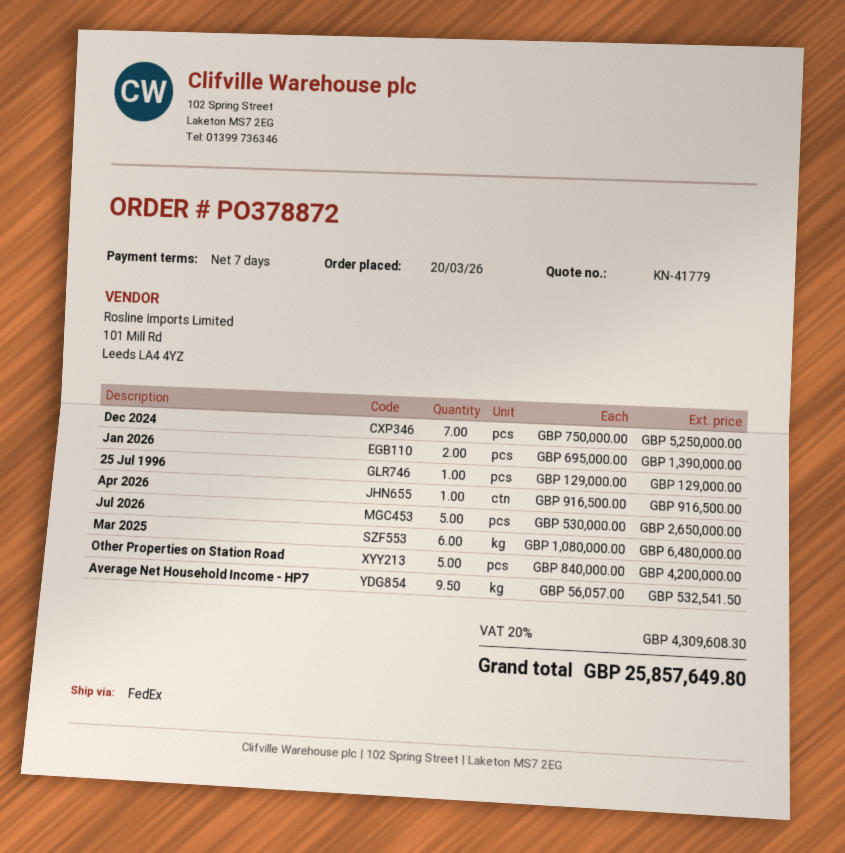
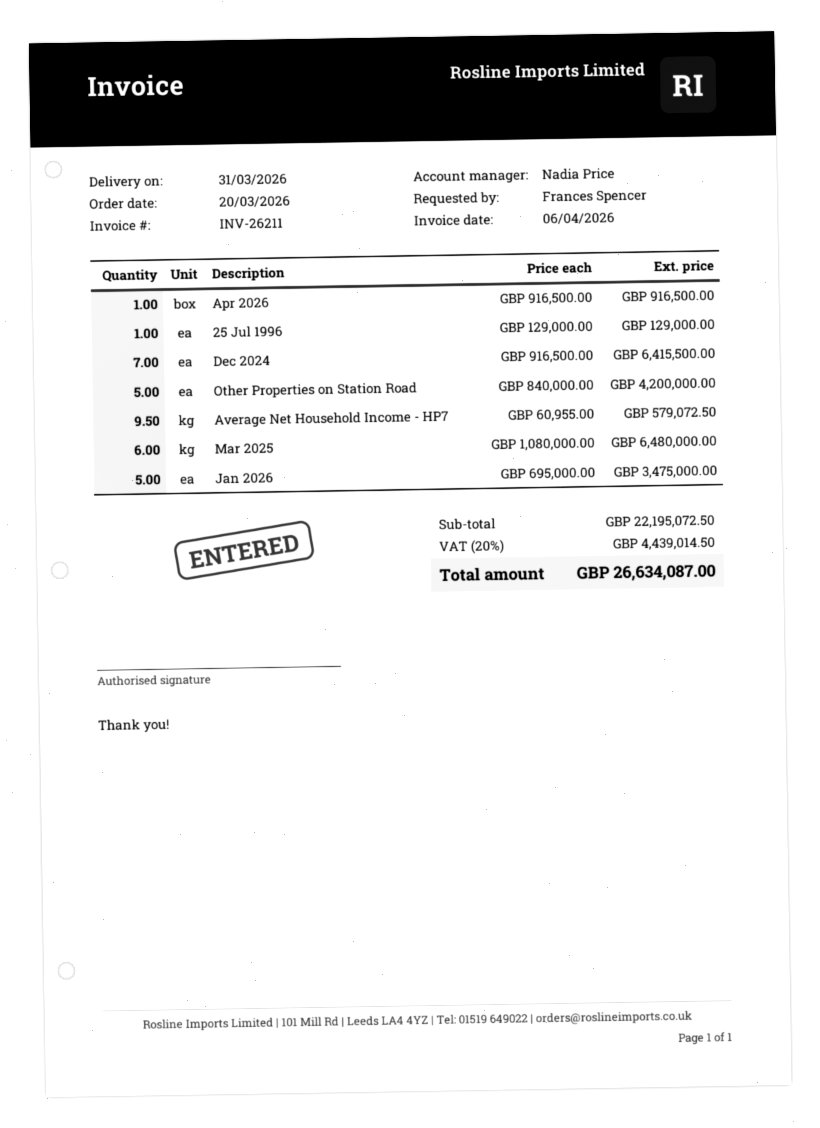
Dec 2024: 7 x 750000.00 = 5250000.00 -> 7 x 916500.00 = 6415500.00
Jan 2026: 2 x 695000.00 = 1390000.00 -> 5 x 695000.00 = 3475000.00
Jul 2026: 5 x 530000.00 = 2650000.00 -> none
Average Net Household Income - HP7: 9.5 x 56057.00 = 532541.50 -> 9.5 x 60955.00 = 579072.50
tax: 20% = 4309608.30 -> 20% = 4439014.50
total: 25857649.80 -> 26634087.00

